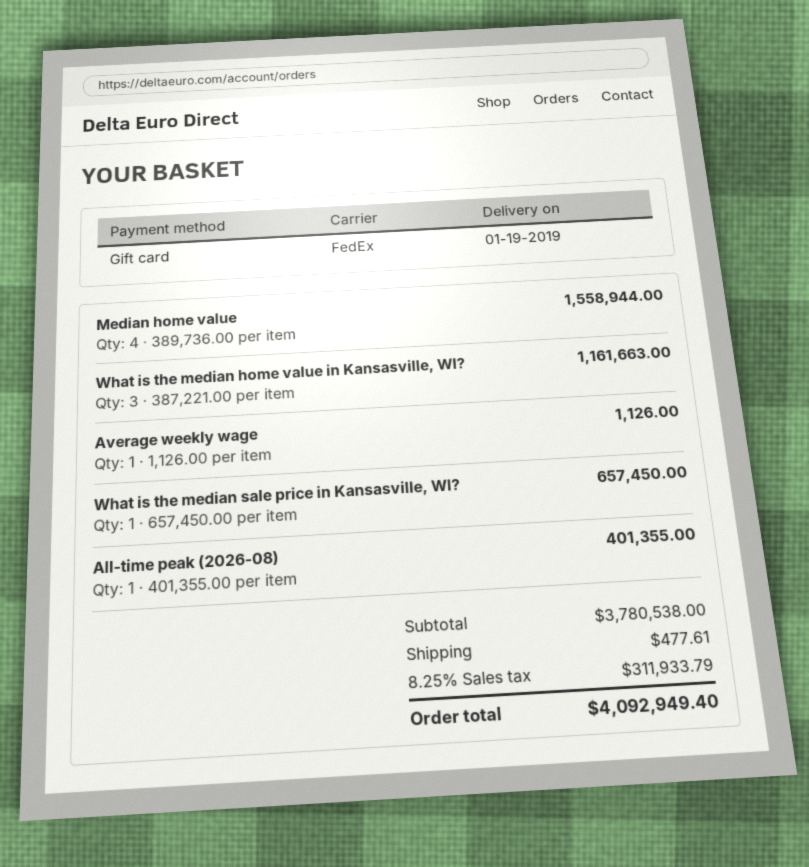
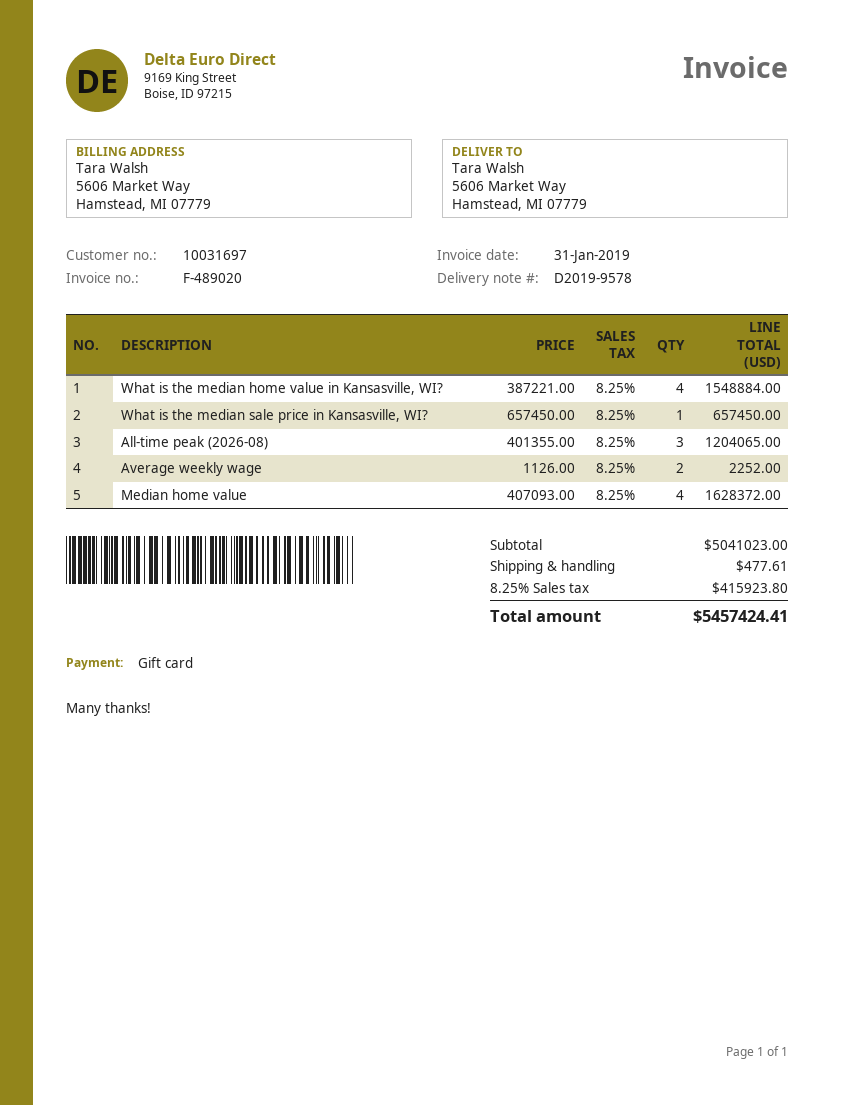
Median home value: 4 x 389736.00 = 1558944.00 -> 4 x 407093.00 = 1628372.00
What is the median home value in Kansasville, WI?: 3 x 387221.00 = 1161663.00 -> 4 x 387221.00 = 1548884.00
Average weekly wage: 1 x 1126.00 = 1126.00 -> 2 x 1126.00 = 2252.00
All-time peak (2026-08): 1 x 401355.00 = 401355.00 -> 3 x 401355.00 = 1204065.00
subtotal: 3780538.00 -> 5041023.00
tax: 8.25% = 311933.79 -> 8.25% = 415923.80
total: 4092949.40 -> 5457424.41

